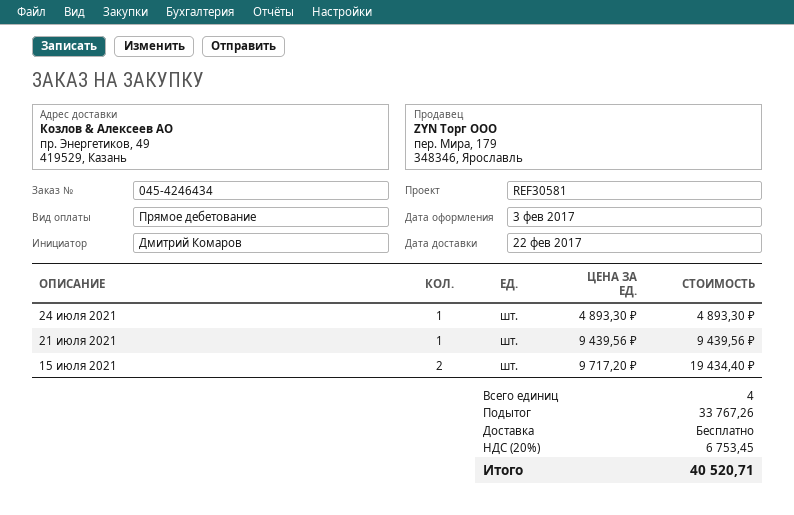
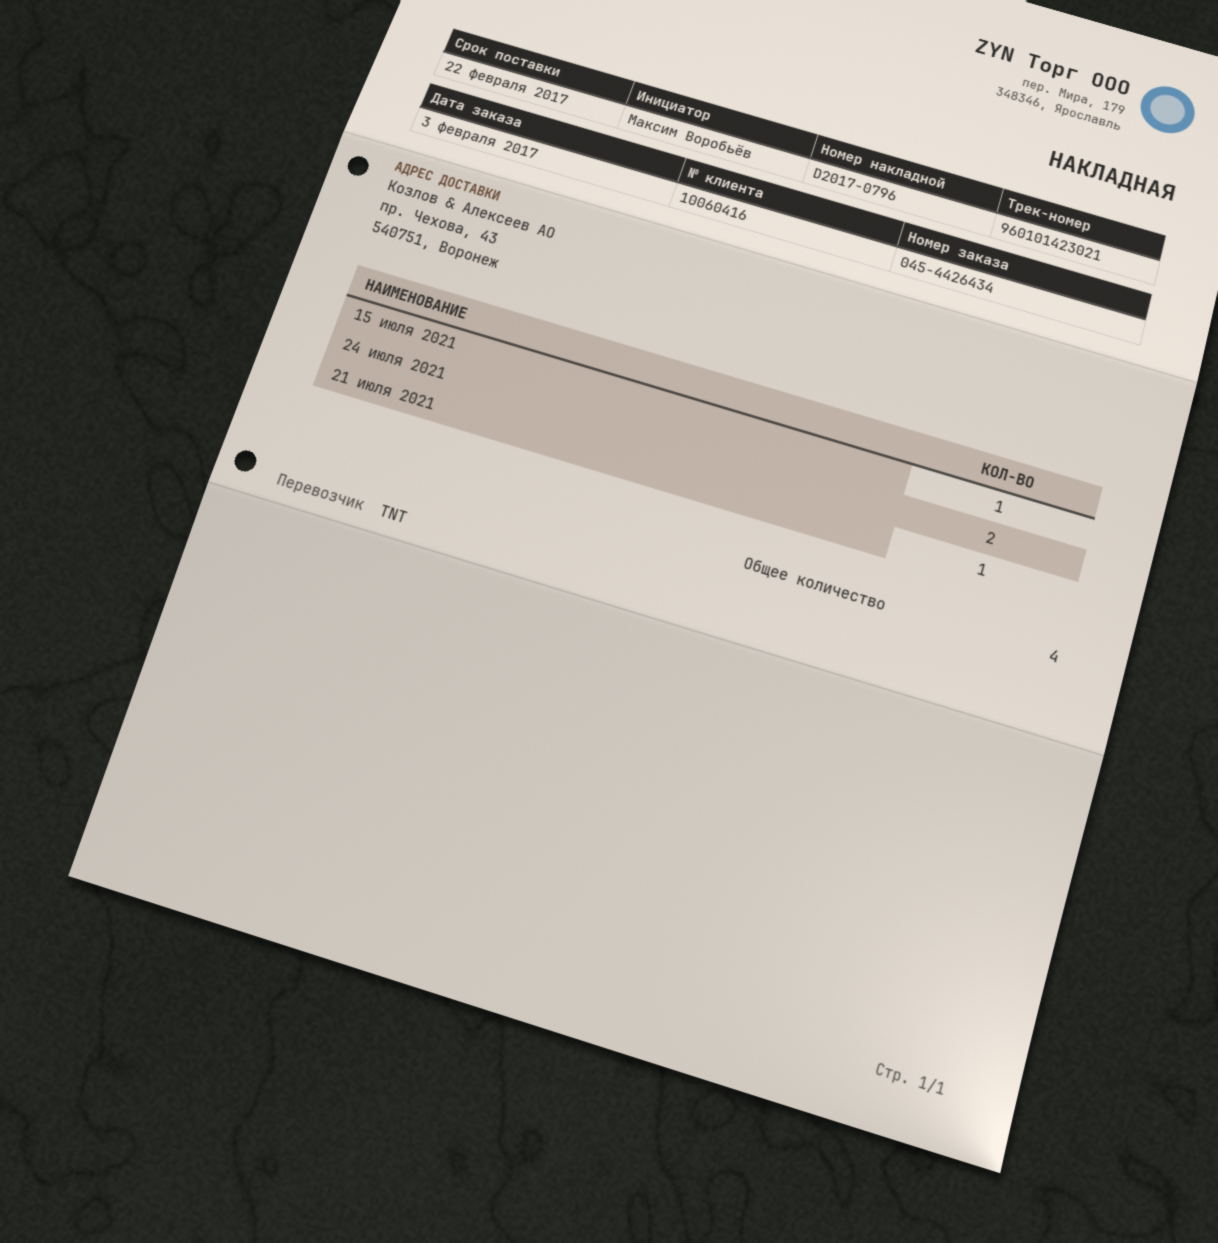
order number: 045-4246434 -> 045-4426434
ordered by: Дмитрий Комаров -> Максим Воробьёв
ship to: пр. Энергетиков, 49, 419529, Казань -> пр. Чехова, 43, 540751, Воронеж
24 июля 2021: 1 -> 2
15 июля 2021: 2 -> 1

